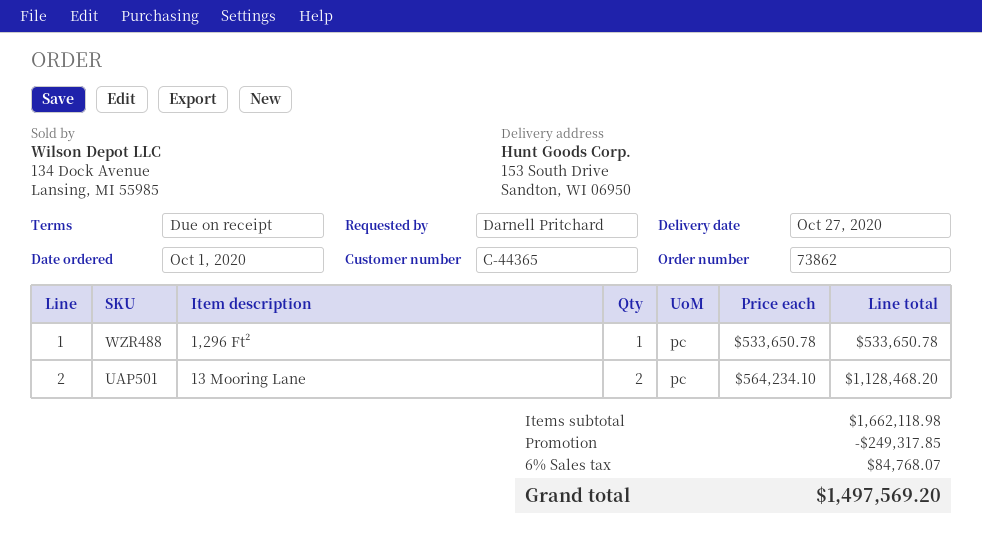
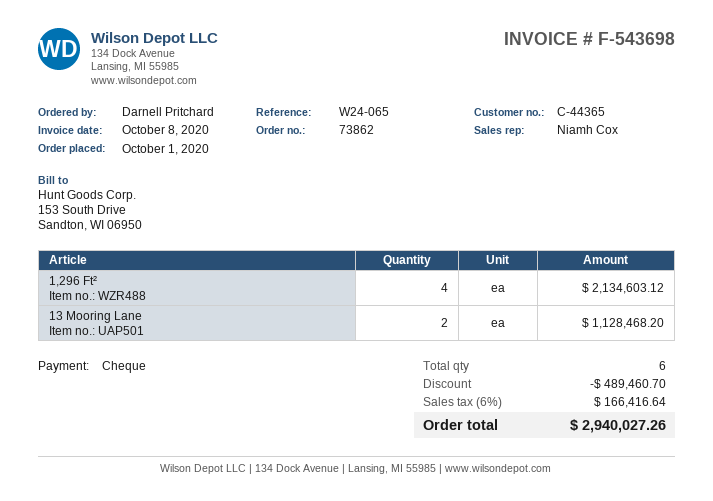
1,296 Ft²: 1 for 533650.78 -> 4 for 2134603.12
discount: 249317.85 -> 489460.70
tax: 6% = 84768.07 -> 6% = 166416.64
total: 1497569.20 -> 2940027.26

